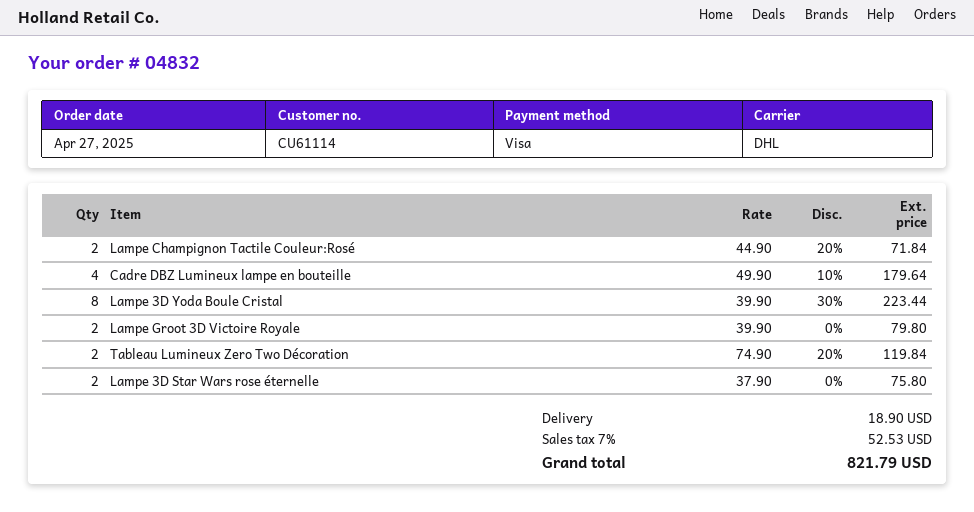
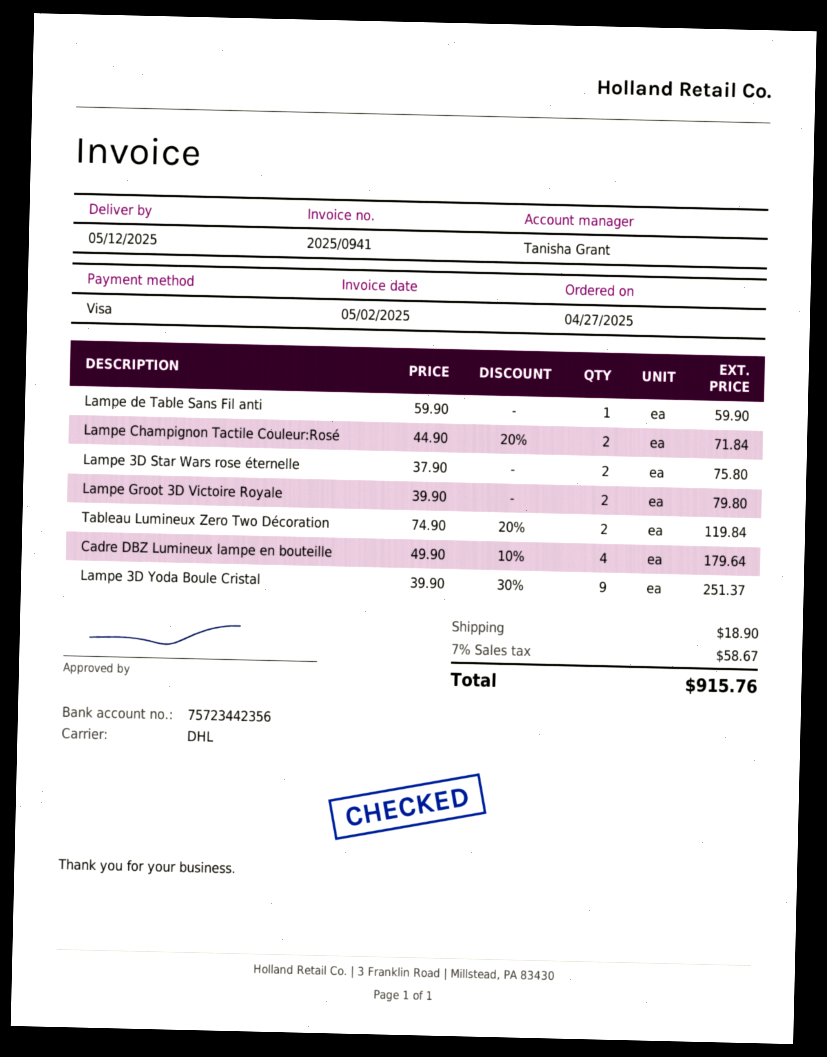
Lampe 3D Yoda Boule Cristal: 8 x 39.90 - 30% = 223.44 -> 9 x 39.90 - 30% = 251.37
Lampe de Table Sans Fil anti: none -> 1 x 59.90 = 59.90
tax: 7% = 52.53 -> 7% = 58.67
total: 821.79 -> 915.76

